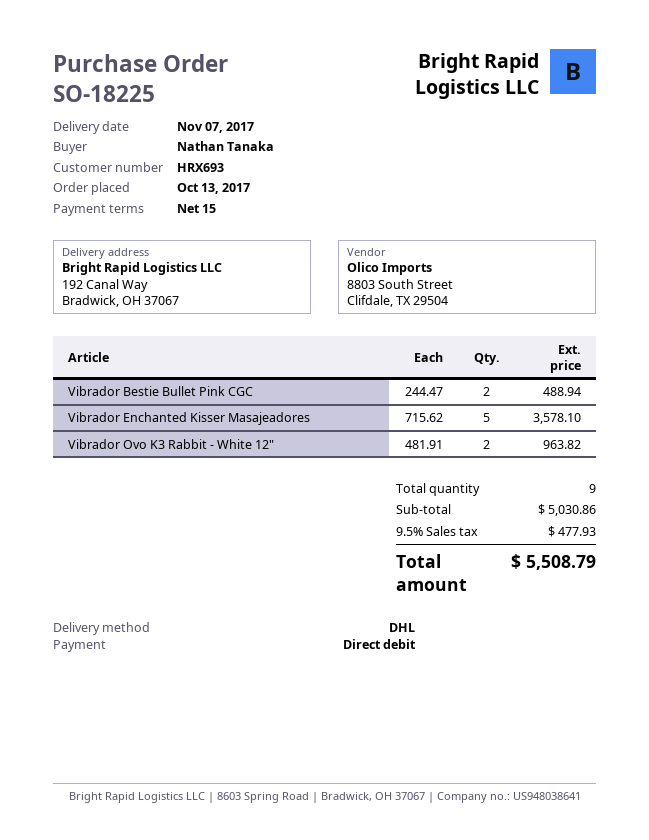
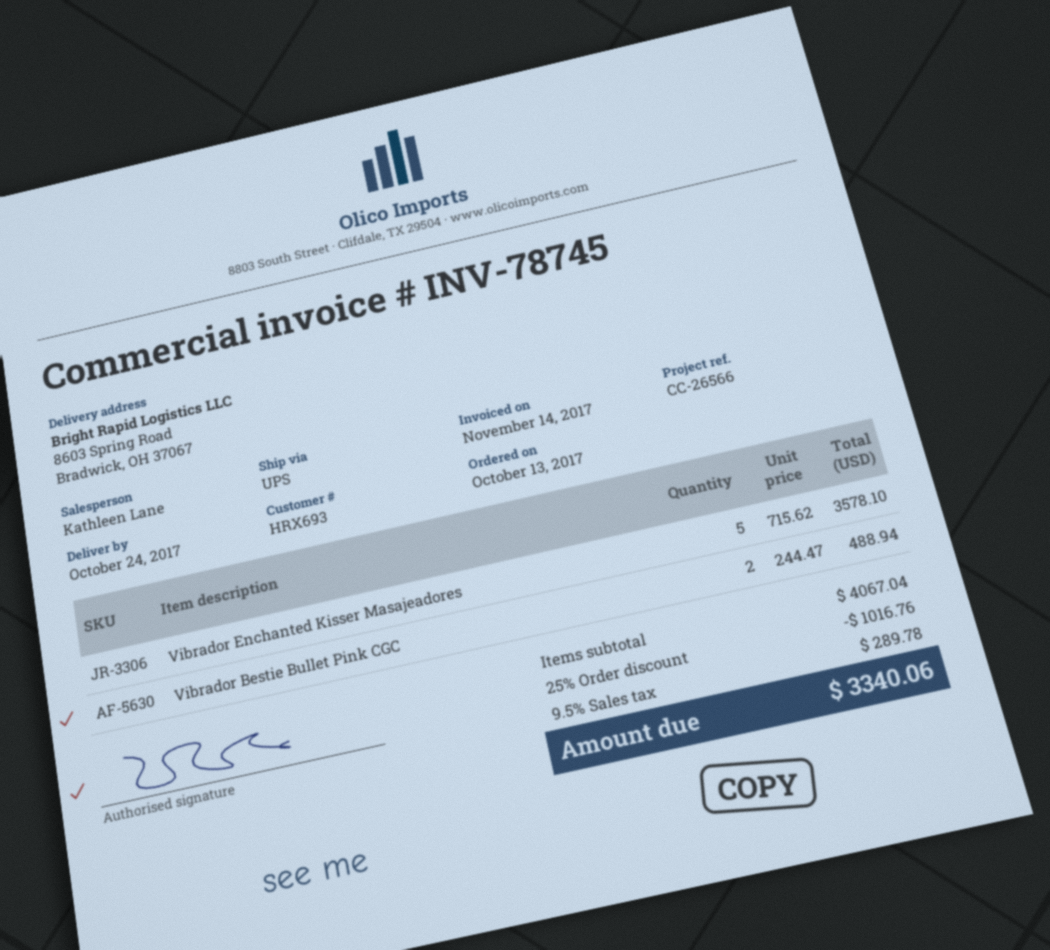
delivery date: 2017-11-07 -> 2017-10-24
shipping method: DHL -> UPS
ship to: 192 Canal Way, Bradwick, OH 37067 -> 8603 Spring Road, Bradwick, OH 37067
Vibrador Ovo K3 Rabbit - White 12": 2 x 481.91 = 963.82 -> none
subtotal: 5030.86 -> 4067.04
discount: none -> 25% = 1016.76
tax: 9.5% = 477.93 -> 9.5% = 289.78
total: 5508.79 -> 3340.06

